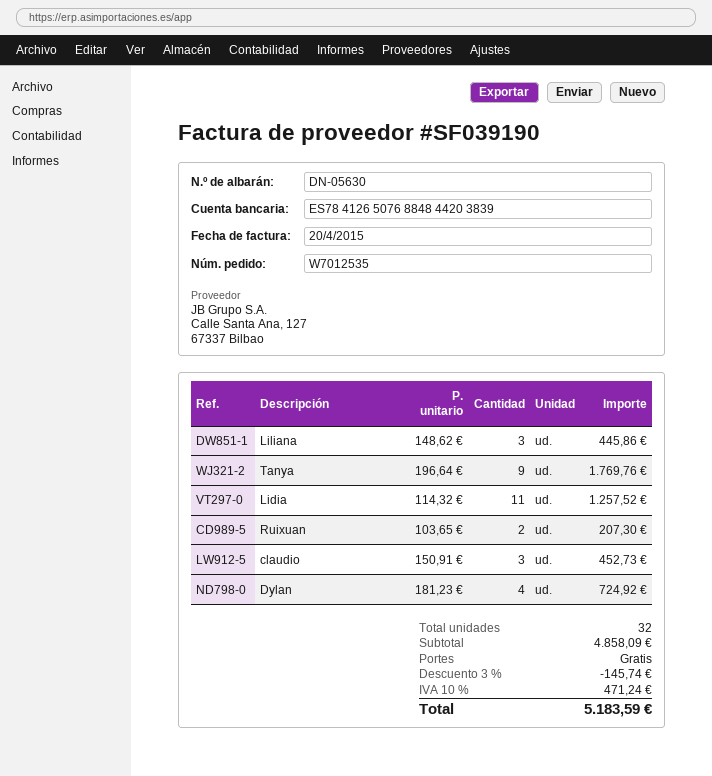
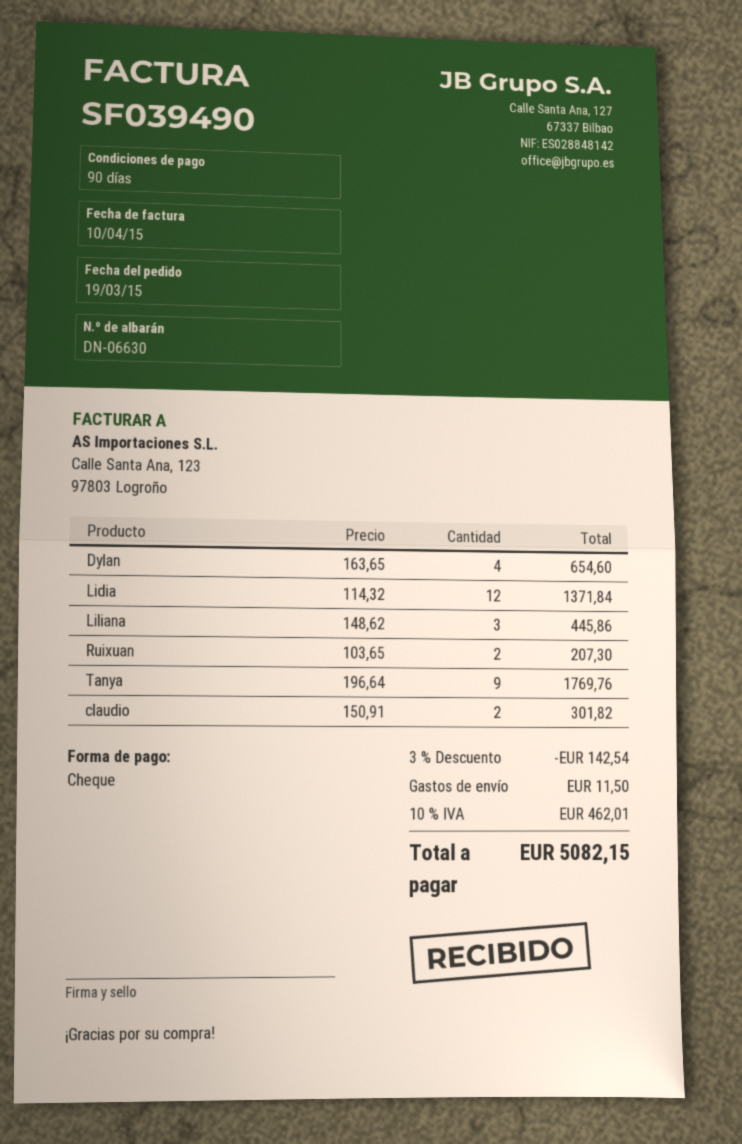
delivery note number: DN-05630 -> DN-06630
invoice number: SF039190 -> SF039490
invoice date: 2015-04-20 -> 2015-04-10
Lidia: 11 x 114.32 = 1257.52 -> 12 x 114.32 = 1371.84
claudio: 3 x 150.91 = 452.73 -> 2 x 150.91 = 301.82
Dylan: 4 x 181.23 = 724.92 -> 4 x 163.65 = 654.60
discount: 3% = 145.74 -> 3% = 142.54
shipping: 0.00 -> 11.50
tax: 10% = 471.24 -> 10% = 462.01
total: 5183.59 -> 5082.15

